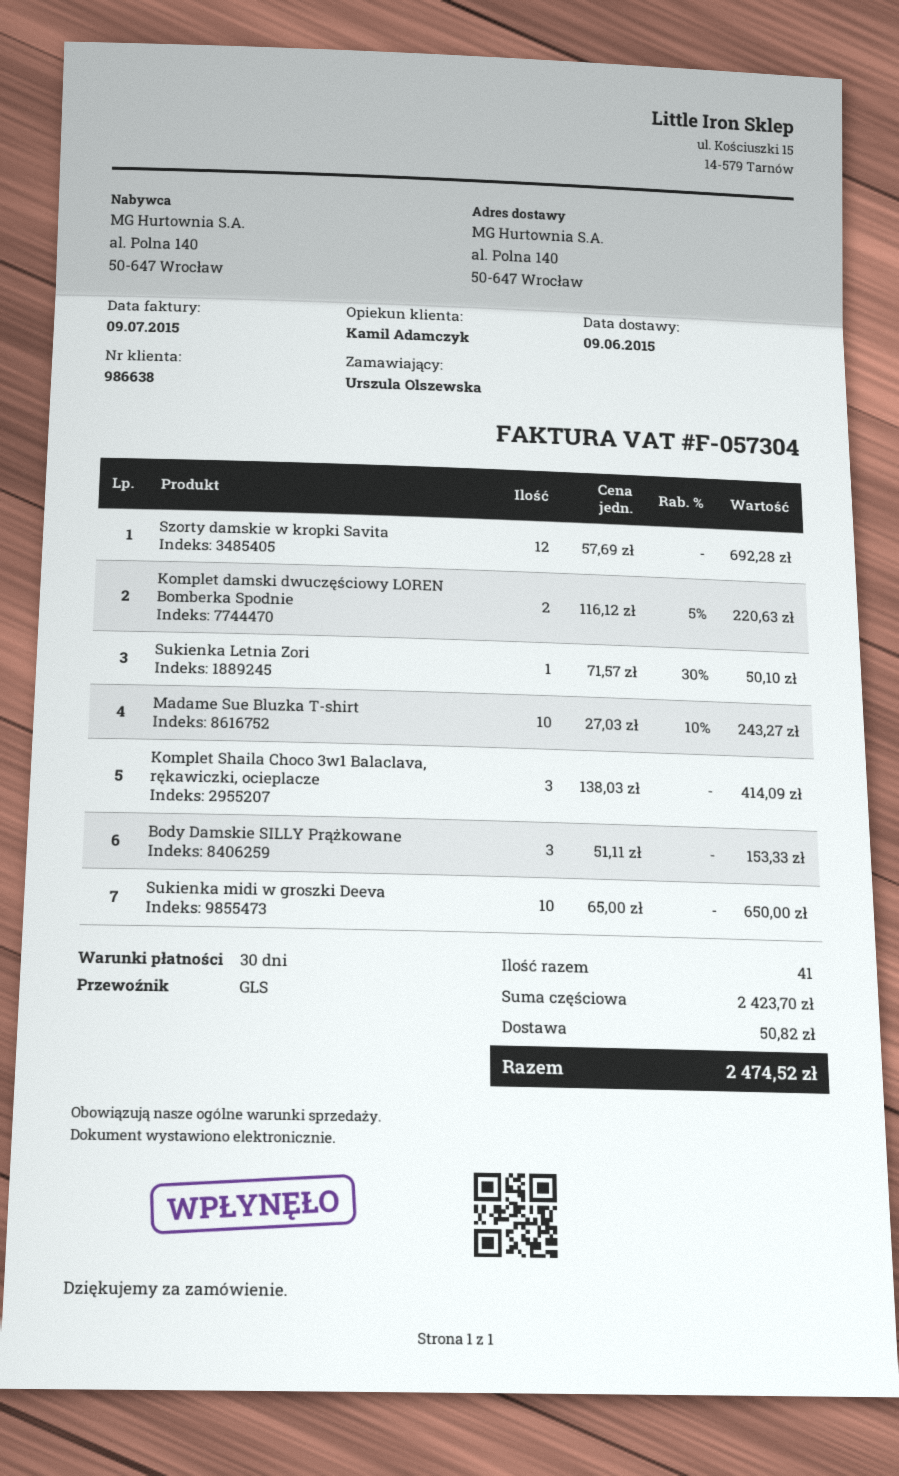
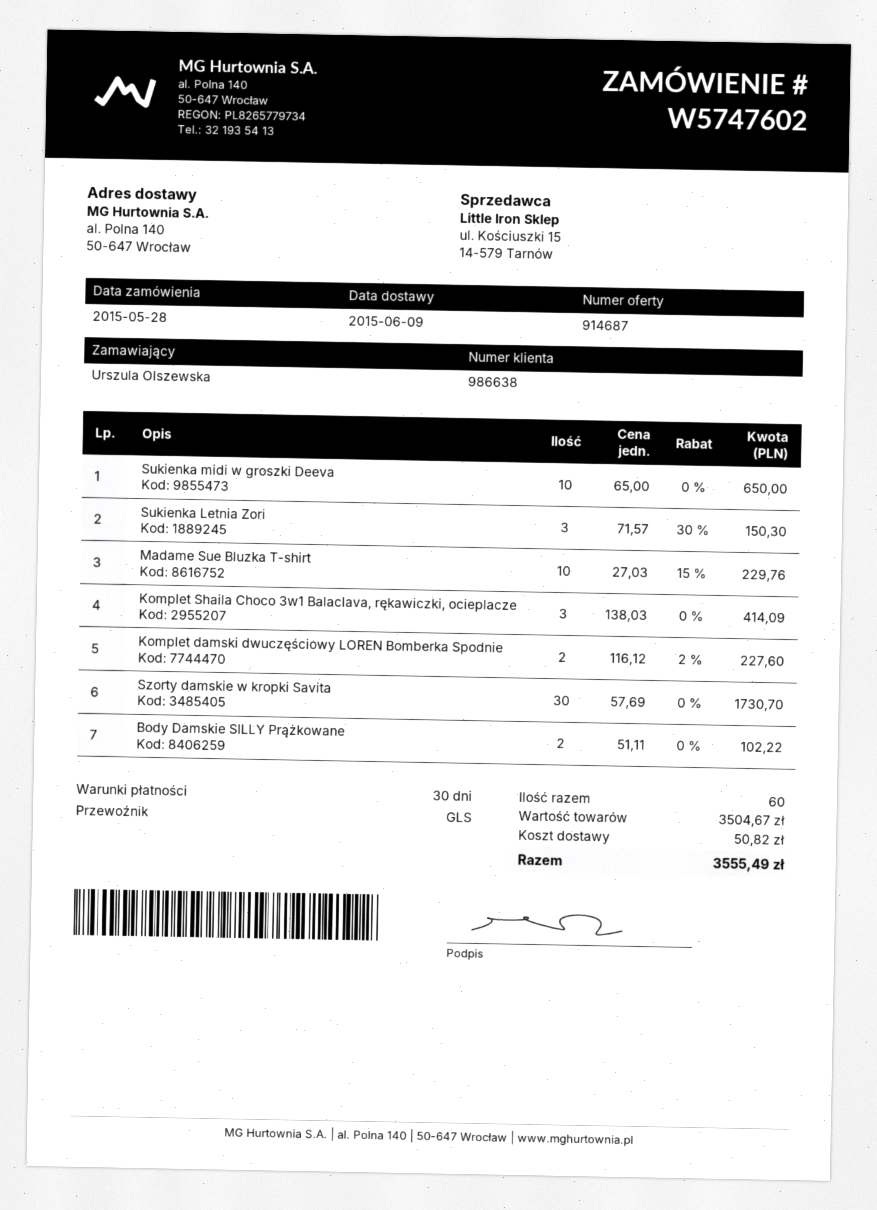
Szorty damskie w kropki Savita: 12 x 57.69 = 692.28 -> 30 x 57.69 = 1730.70
Komplet damski dwuczęściowy LOREN Bomberka Spodnie: 2 x 116.12 - 5% = 220.63 -> 2 x 116.12 - 2% = 227.60
Sukienka Letnia Zori: 1 x 71.57 - 30% = 50.10 -> 3 x 71.57 - 30% = 150.30
Madame Sue Bluzka T-shirt: 10 x 27.03 - 10% = 243.27 -> 10 x 27.03 - 15% = 229.76
Body Damskie SILLY Prążkowane: 3 x 51.11 = 153.33 -> 2 x 51.11 = 102.22
total quantity: 41 -> 60
subtotal: 2423.70 -> 3504.67
total: 2474.52 -> 3555.49

